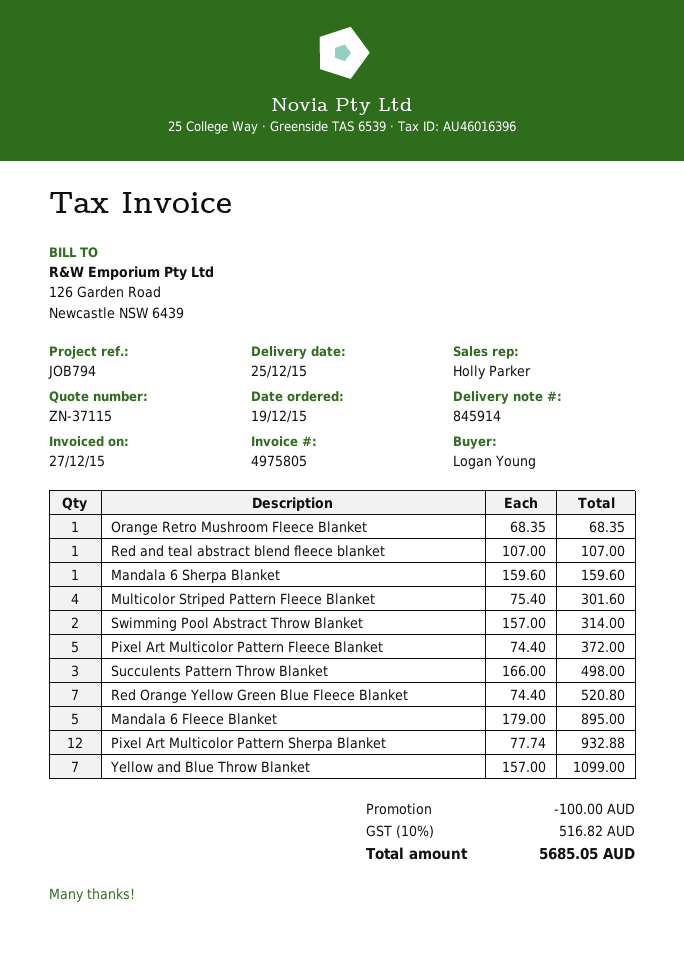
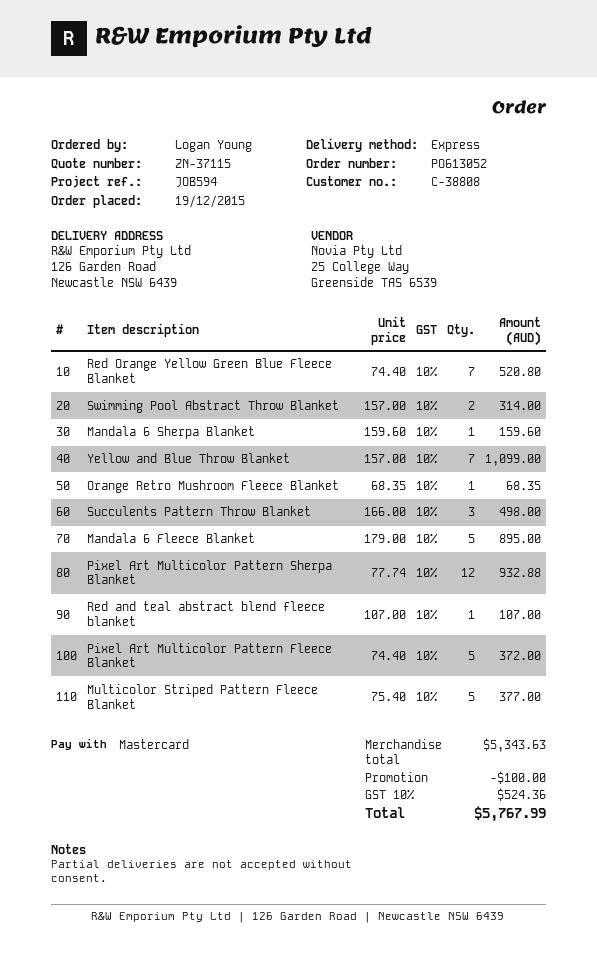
reference: JOB794 -> JOB594
Multicolor Striped Pattern Fleece Blanket: 4 x 75.40 = 301.60 -> 5 x 75.40 = 377.00
tax: 10% = 516.82 -> 10% = 524.36
total: 5685.05 -> 5767.99

